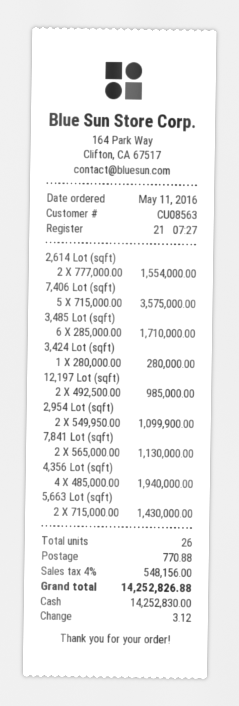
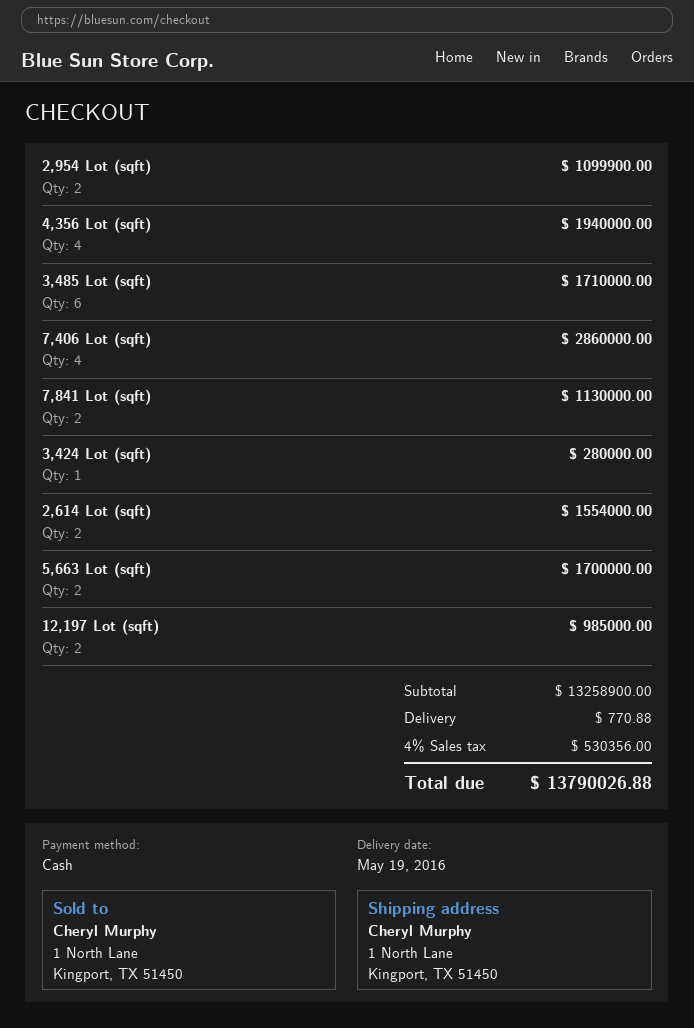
7,406 Lot (sqft): 5 for 3575000.00 -> 4 for 2860000.00
5,663 Lot (sqft): 2 for 1430000.00 -> 2 for 1700000.00
tax: 4% = 548156.00 -> 4% = 530356.00
total: 14252826.88 -> 13790026.88

